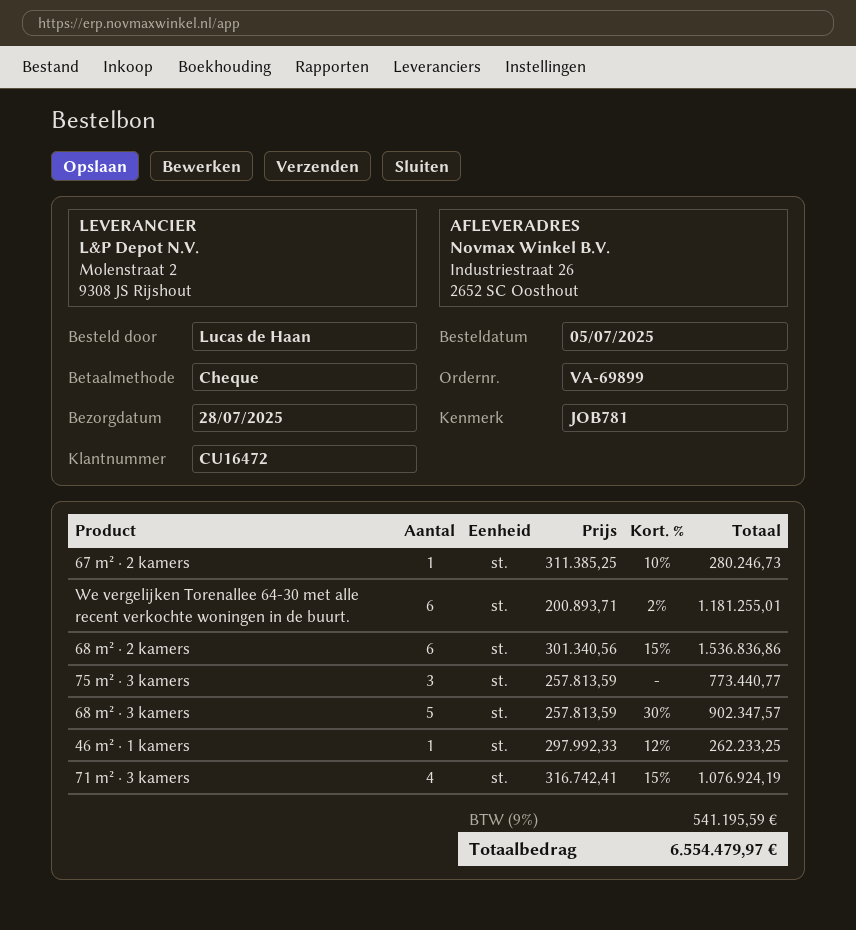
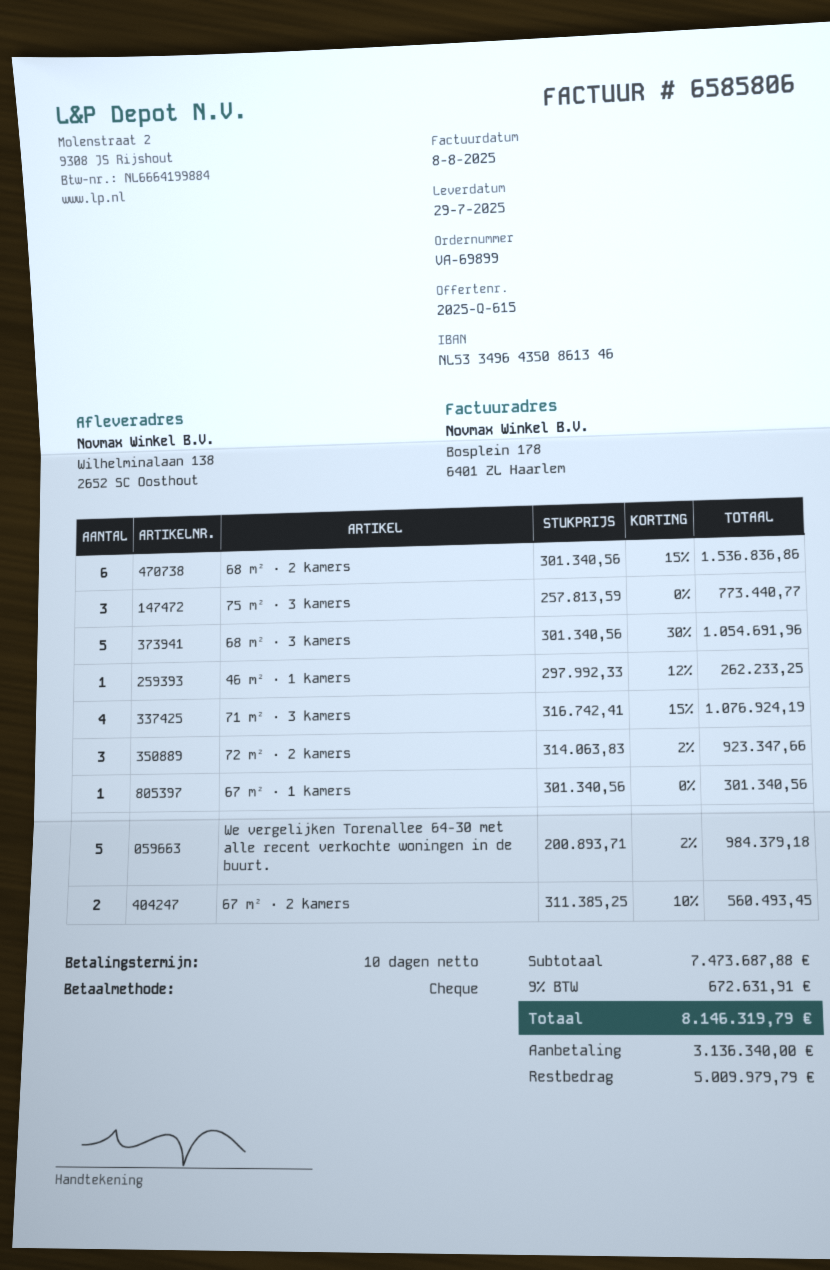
delivery date: 2025-07-28 -> 2025-07-29
ship to: Industriestraat 26, 2652 SC Oosthout -> Wilhelminalaan 138, 2652 SC Oosthout
67 m² · 2 kamers: 1 x 311385.25 - 10% = 280246.73 -> 2 x 311385.25 - 10% = 560493.45
We vergelijken Torenallee 64-30 met alle recent verkochte woningen in de buurt.: 6 x 200893.71 - 2% = 1181255.01 -> 5 x 200893.71 - 2% = 984379.18
68 m² · 3 kamers: 5 x 257813.59 - 30% = 902347.57 -> 5 x 301340.56 - 30% = 1054691.96
72 m² · 2 kamers: none -> 3 x 314063.83 - 2% = 923347.66
67 m² · 1 kamers: none -> 1 x 301340.56 = 301340.56
tax: 9% = 541195.59 -> 9% = 672631.91
total: 6554479.97 -> 8146319.79

